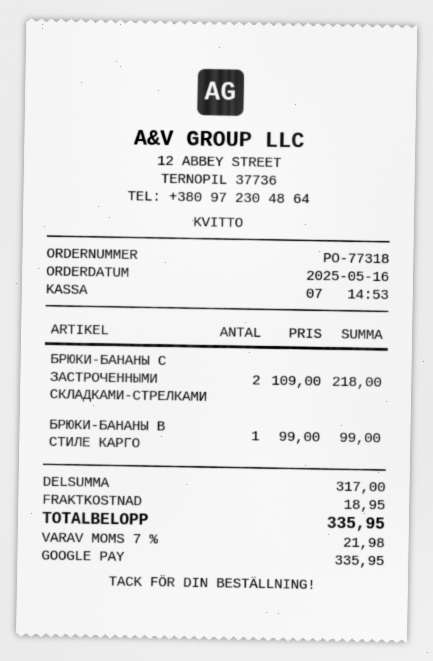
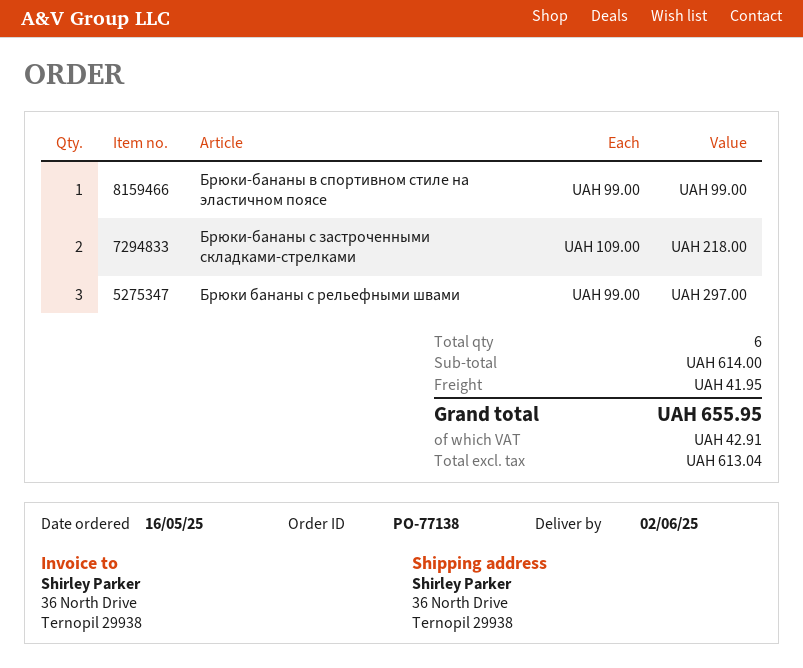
order number: PO-77318 -> PO-77138
БРЮКИ-БАНАНЫ В СТИЛЕ КАРГО: 1 x 99.00 = 99.00 -> none
Брюки-бананы в спортивном стиле на эластичном поясе: none -> 1 x 99.00 = 99.00
Брюки бананы с рельефными швами: none -> 3 x 99.00 = 297.00
subtotal: 317.00 -> 614.00
shipping: 18.95 -> 41.95
tax: 21.98 -> 42.91
total: 335.95 -> 655.95

